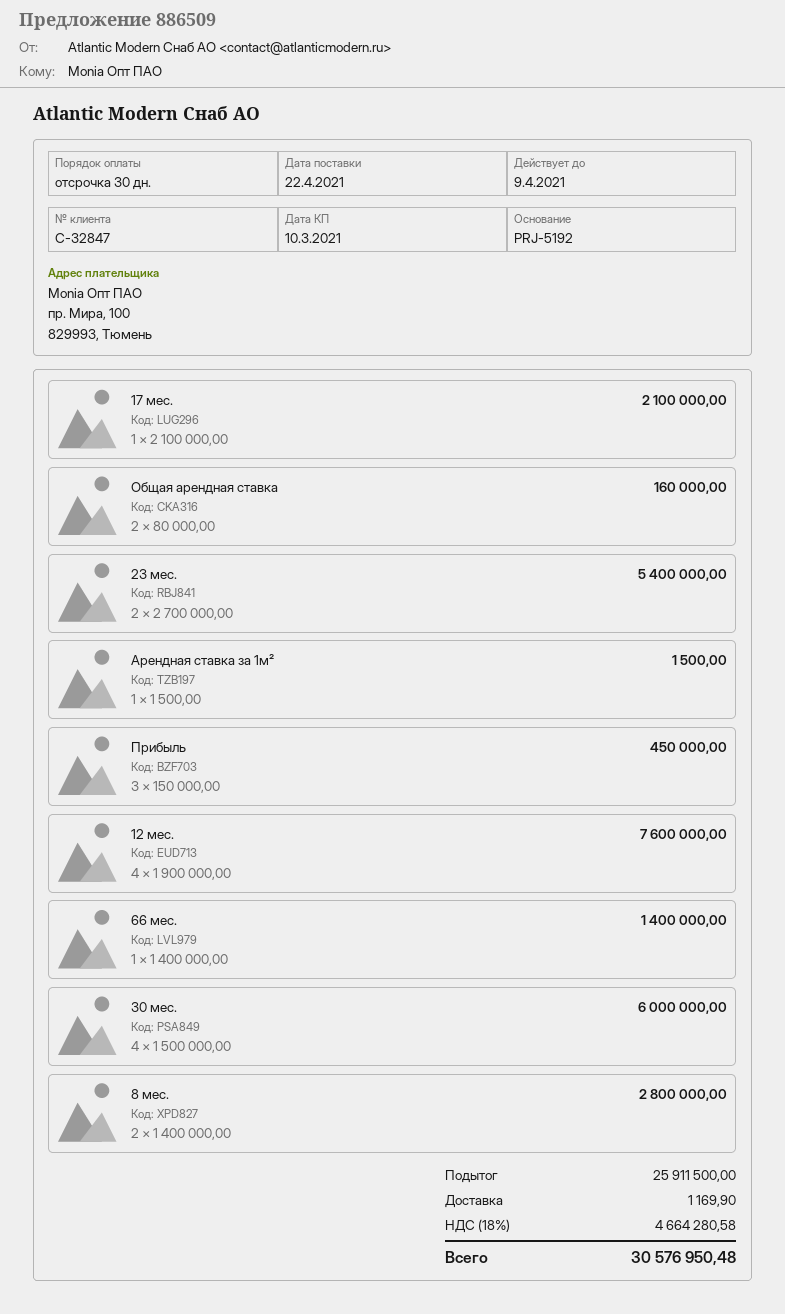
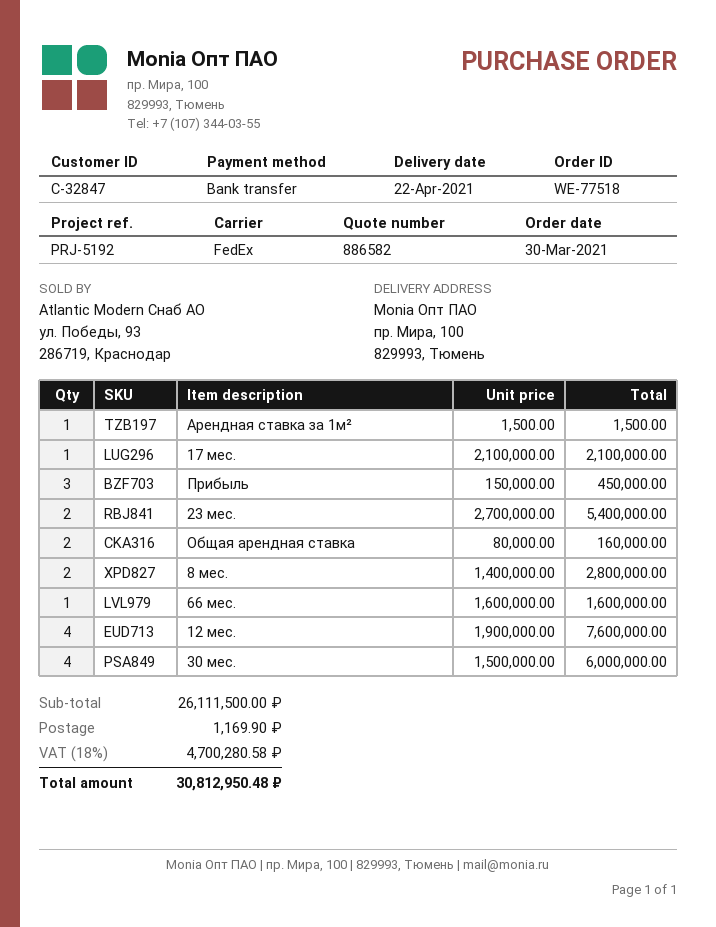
quote number: 886509 -> 886582
66 мес.: 1 x 1400000.00 = 1400000.00 -> 1 x 1600000.00 = 1600000.00
subtotal: 25911500.00 -> 26111500.00
tax: 18% = 4664280.58 -> 18% = 4700280.58
total: 30576950.48 -> 30812950.48

